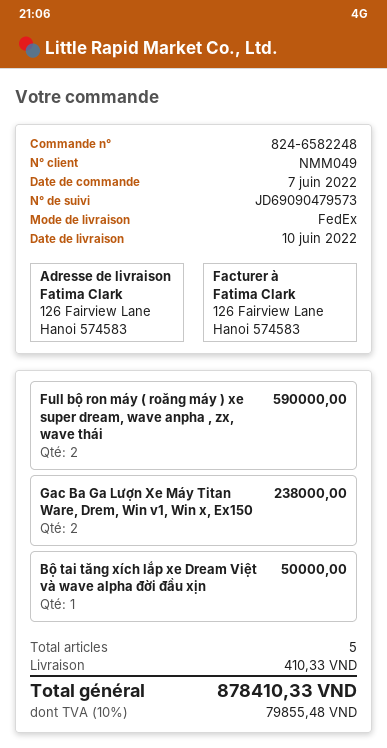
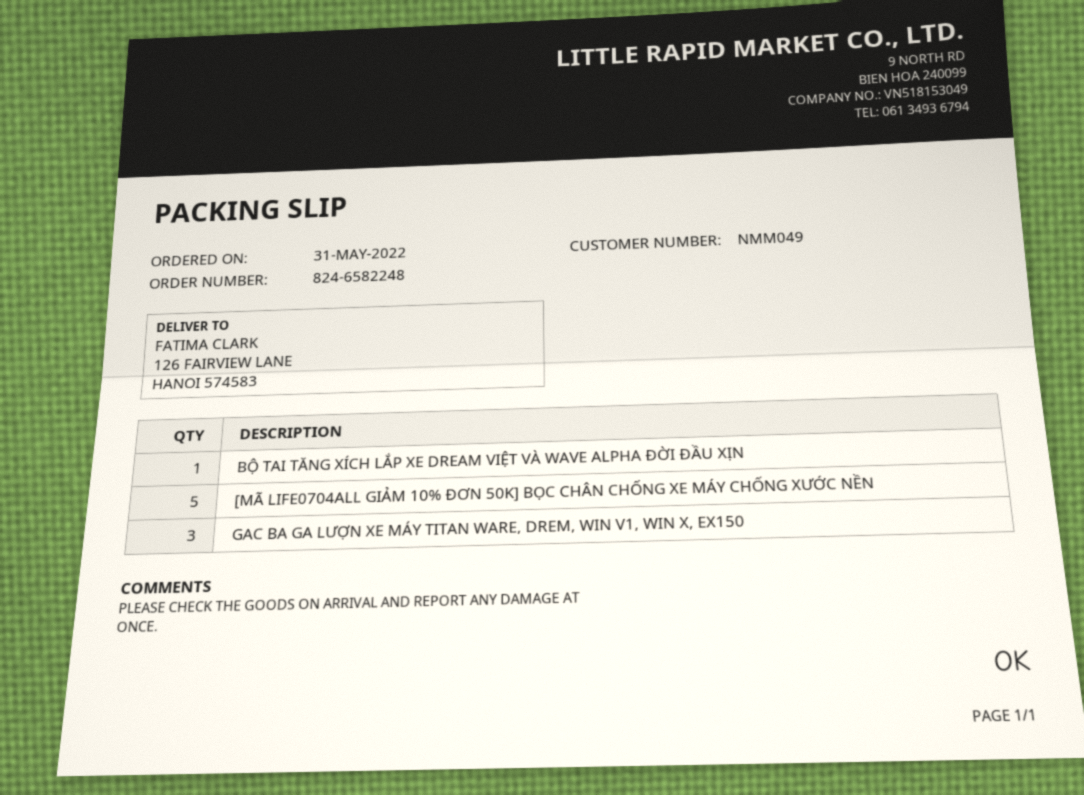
order date: 2022-06-07 -> 2022-05-31
Full bộ ron máy ( roăng máy ) xe super dream, wave anpha , zx, wave thái: 2 -> none
Gac Ba Ga Lượn Xe Máy Titan Ware, Drem, Win v1, Win x, Ex150: 2 -> 3
[MÃ LIFE0704ALL GIẢM 10% ĐƠN 50K] BỌC CHÂN CHỐNG XE MÁY CHỐNG XƯỚC NỀN: none -> 5

